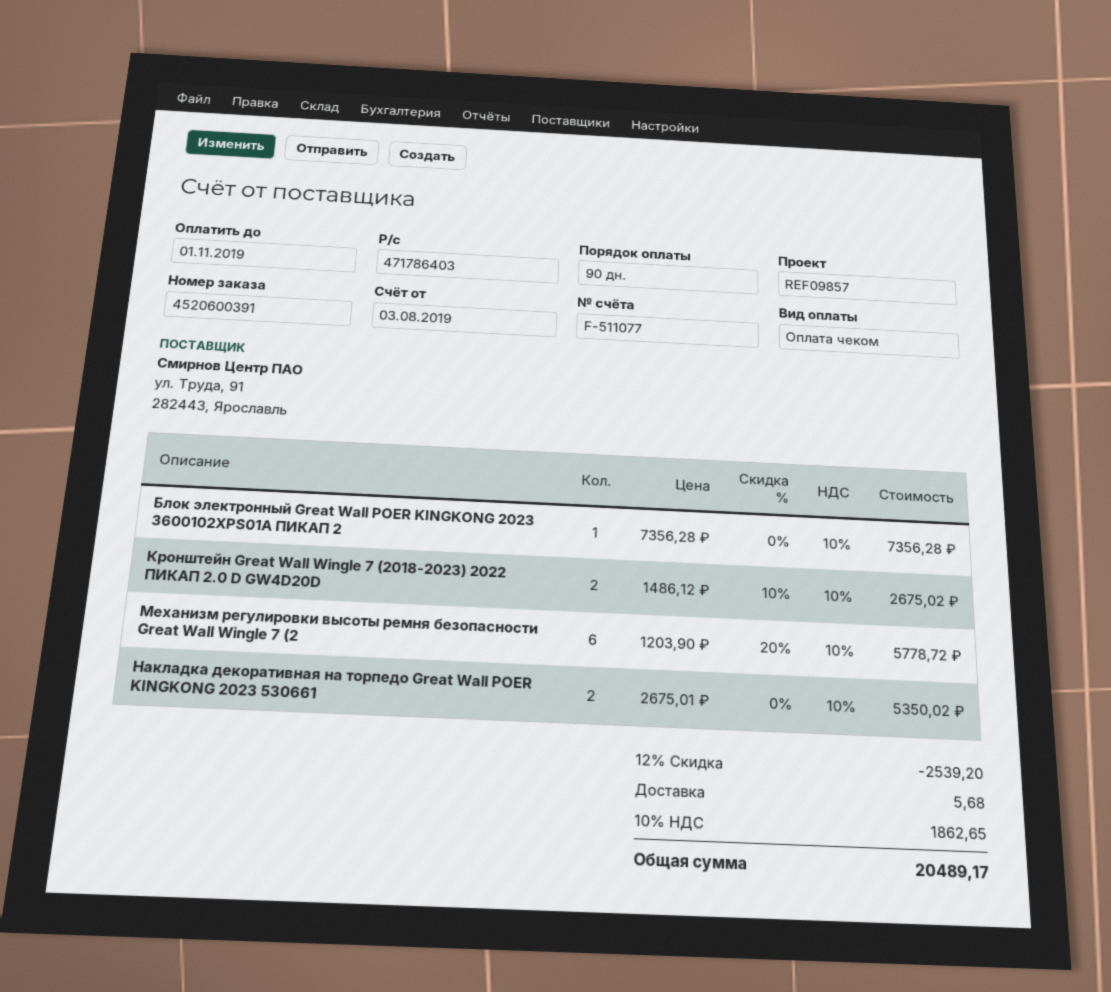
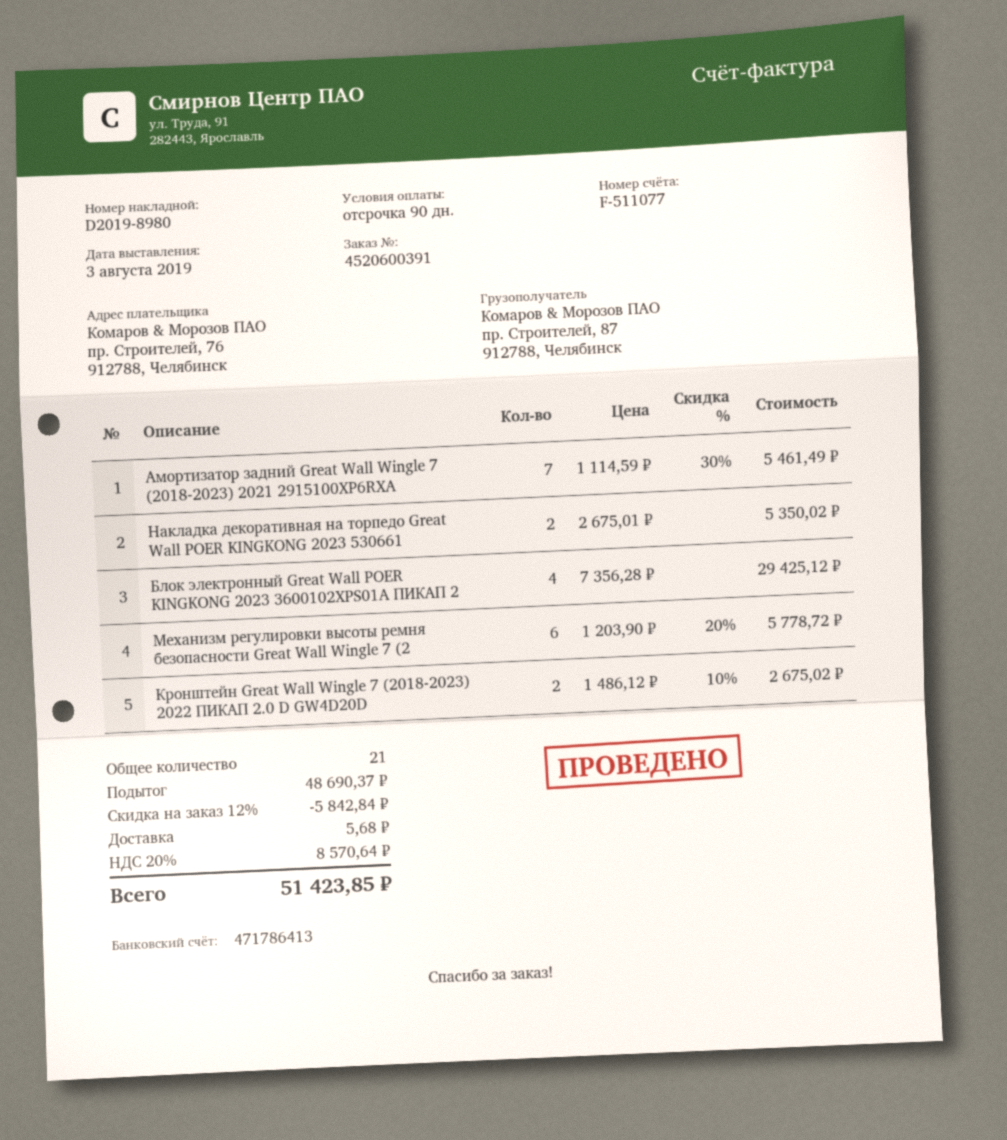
bank account: 471786403 -> 471786413
Блок электронный Great Wall POER KINGKONG 2023 3600102XPS01A ПИКАП 2: 1 x 7356.28 = 7356.28 -> 4 x 7356.28 = 29425.12
Амортизатор задний Great Wall Wingle 7 (2018-2023) 2021 2915100XP6RXA: none -> 7 x 1114.59 - 30% = 5461.49
discount: 12% = 2539.20 -> 12% = 5842.84
tax: 10% = 1862.65 -> 20% = 8570.64
total: 20489.17 -> 51423.85

